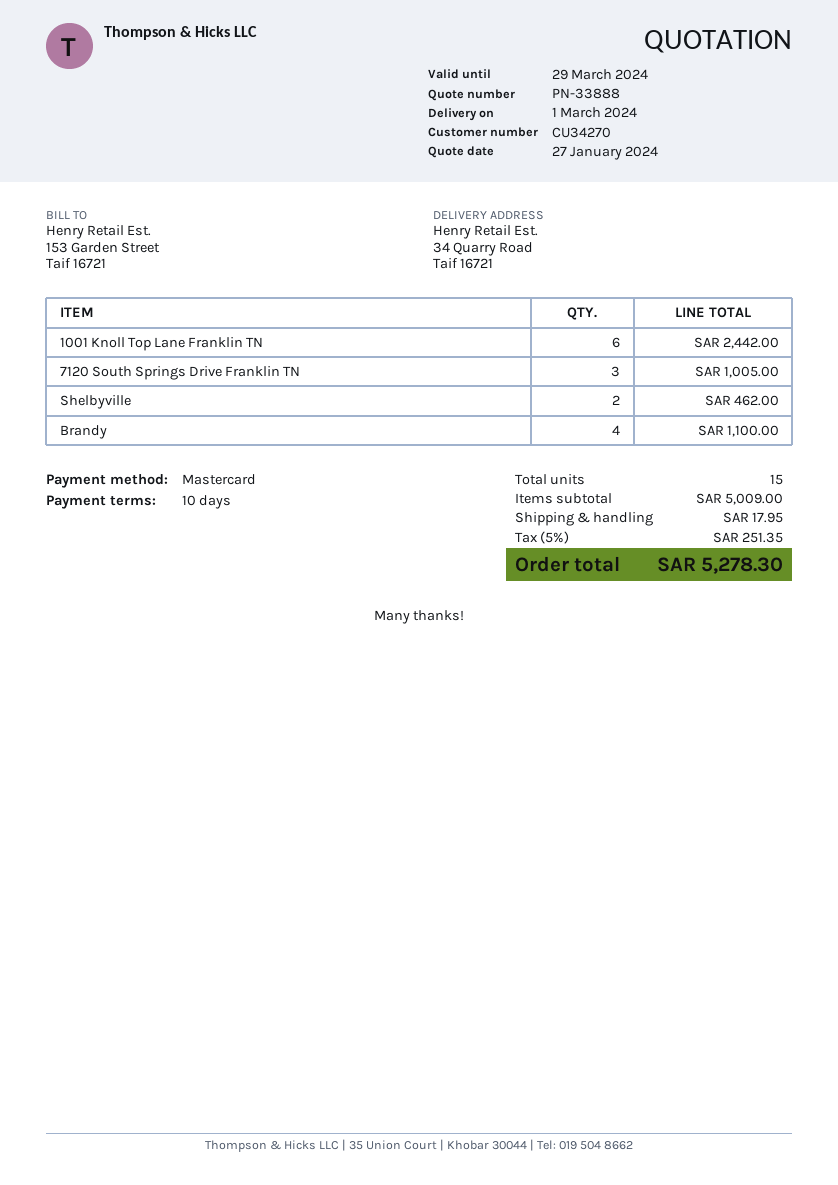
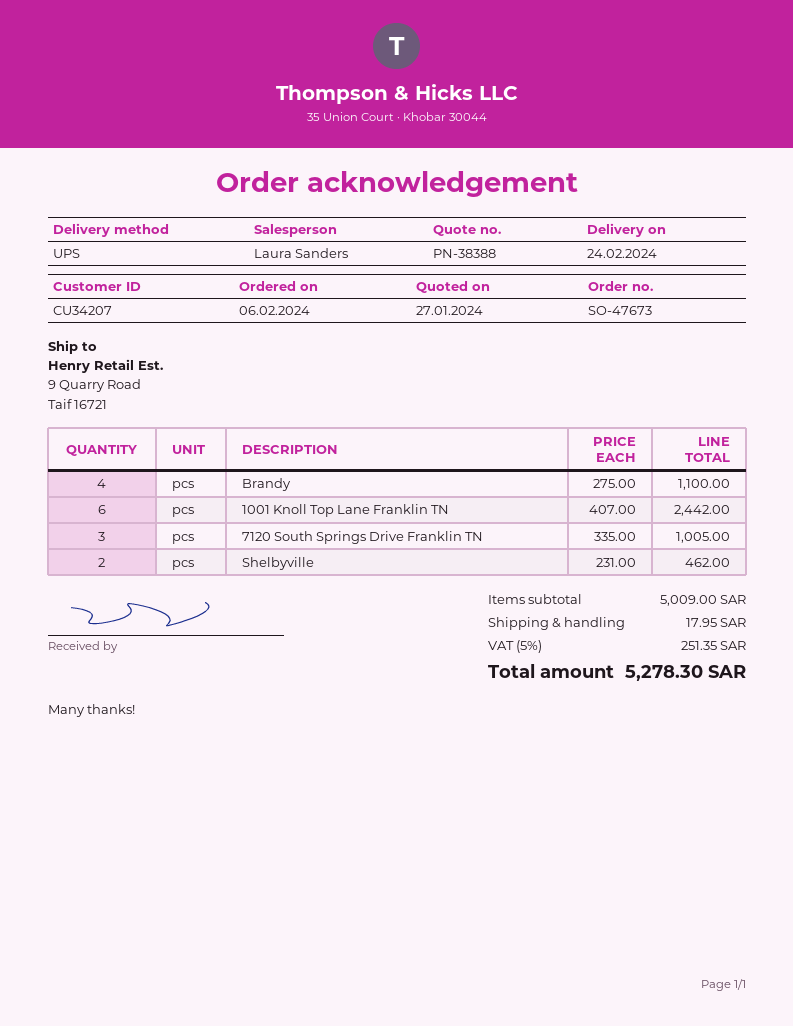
quote number: PN-33888 -> PN-38388
delivery date: 2024-03-01 -> 2024-02-24
customer number: CU34270 -> CU34207
ship to: 34 Quarry Road, Taif 16721 -> 9 Quarry Road, Taif 16721

